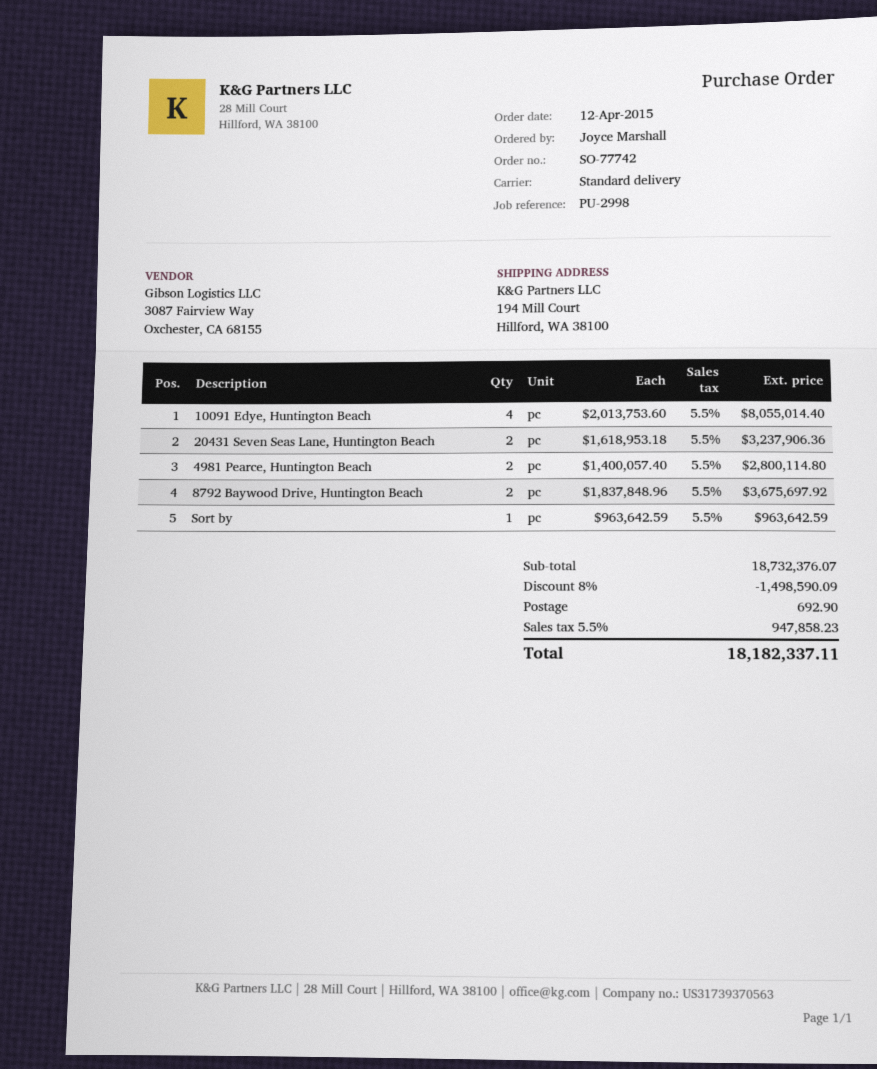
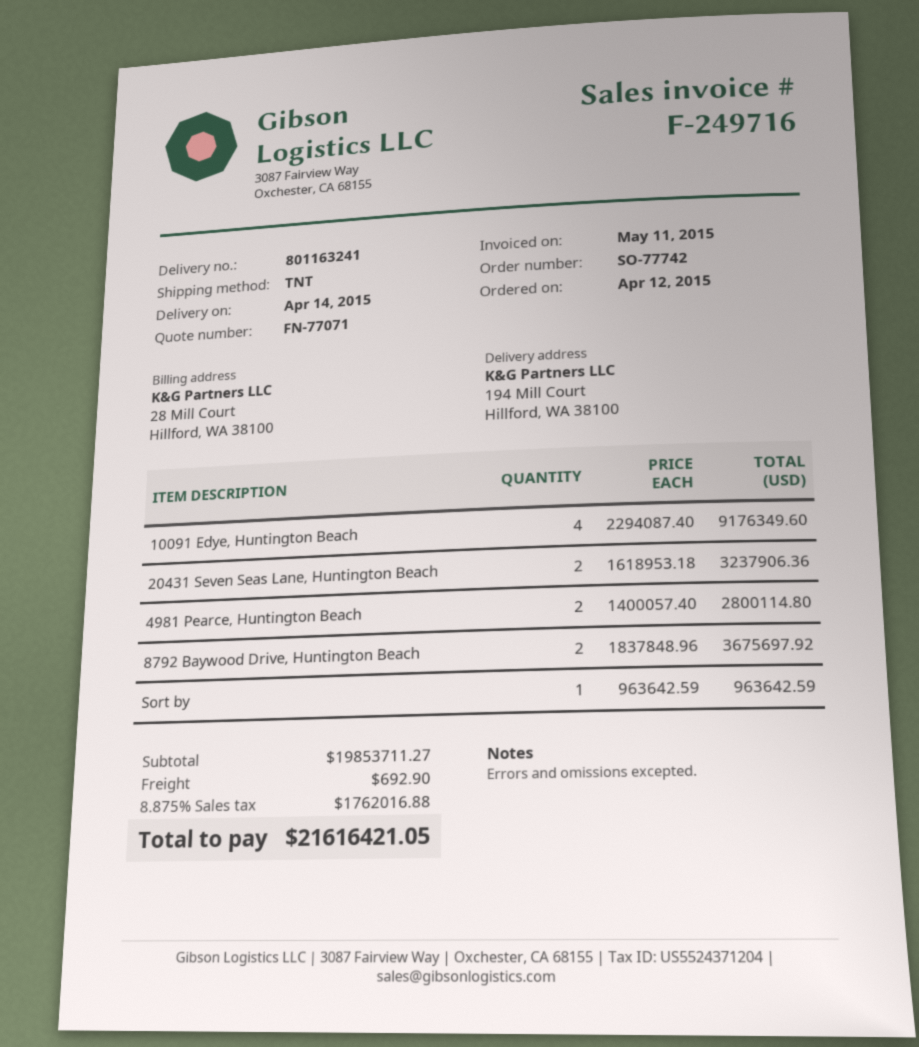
shipping method: standard -> TNT
10091 Edye, Huntington Beach: 4 x 2013753.60 = 8055014.40 -> 4 x 2294087.40 = 9176349.60
subtotal: 18732376.07 -> 19853711.27
discount: 8% = 1498590.09 -> none
tax: 5.5% = 947858.23 -> 8.875% = 1762016.88
total: 18182337.11 -> 21616421.05

